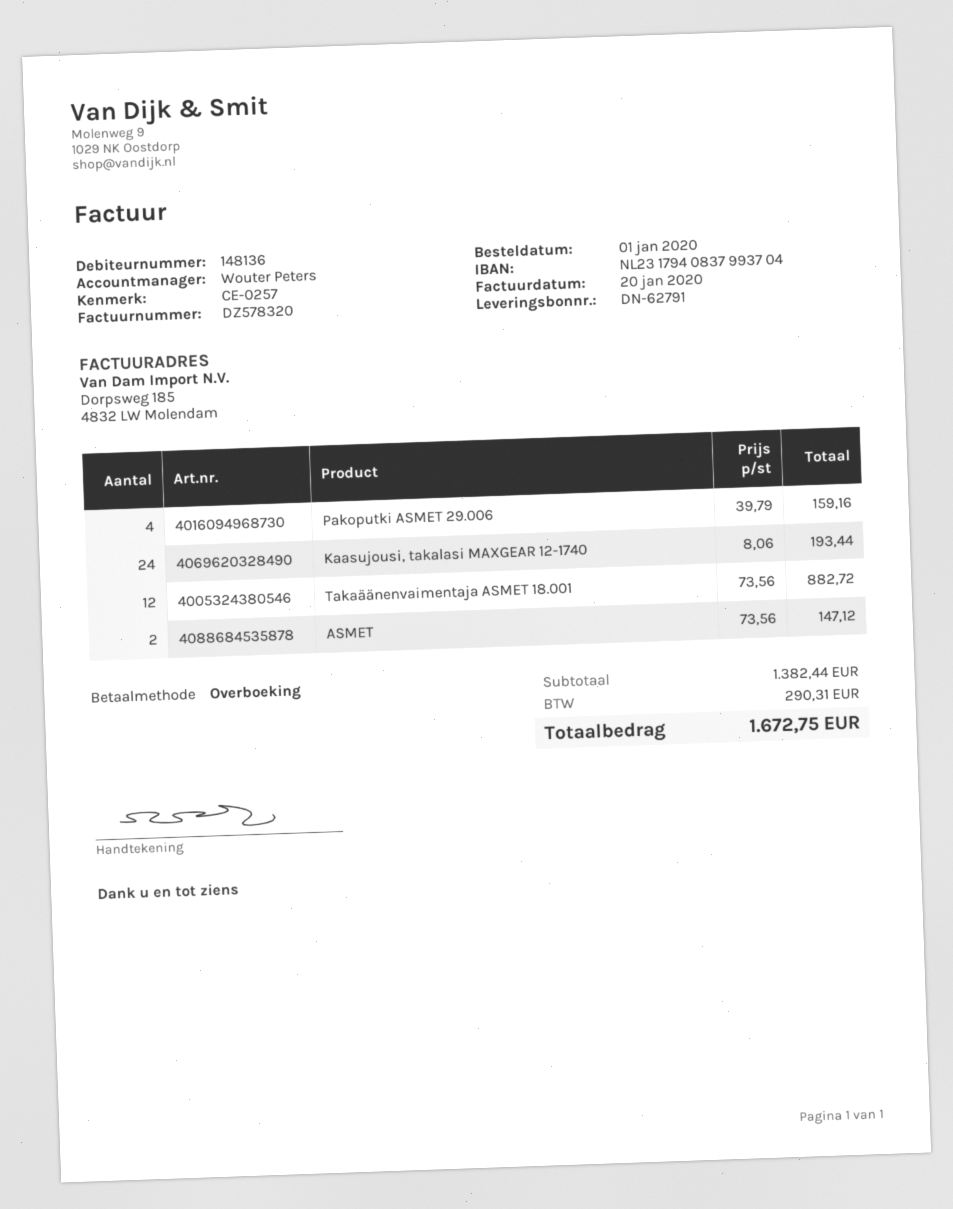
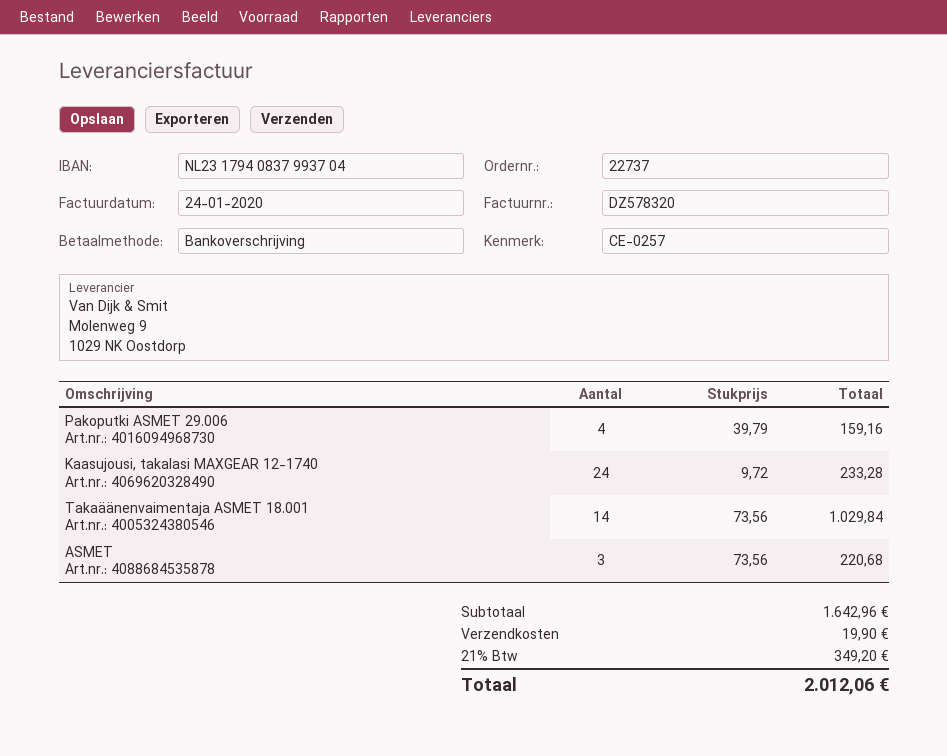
invoice date: 2020-01-20 -> 2020-01-24
Kaasujousi, takalasi MAXGEAR 12-1740: 24 x 8.06 = 193.44 -> 24 x 9.72 = 233.28
Takaäänenvaimentaja ASMET 18.001: 12 x 73.56 = 882.72 -> 14 x 73.56 = 1029.84
ASMET: 2 x 73.56 = 147.12 -> 3 x 73.56 = 220.68
subtotal: 1382.44 -> 1642.96
shipping: none -> 19.90
tax: 290.31 -> 349.20
total: 1672.75 -> 2012.06

